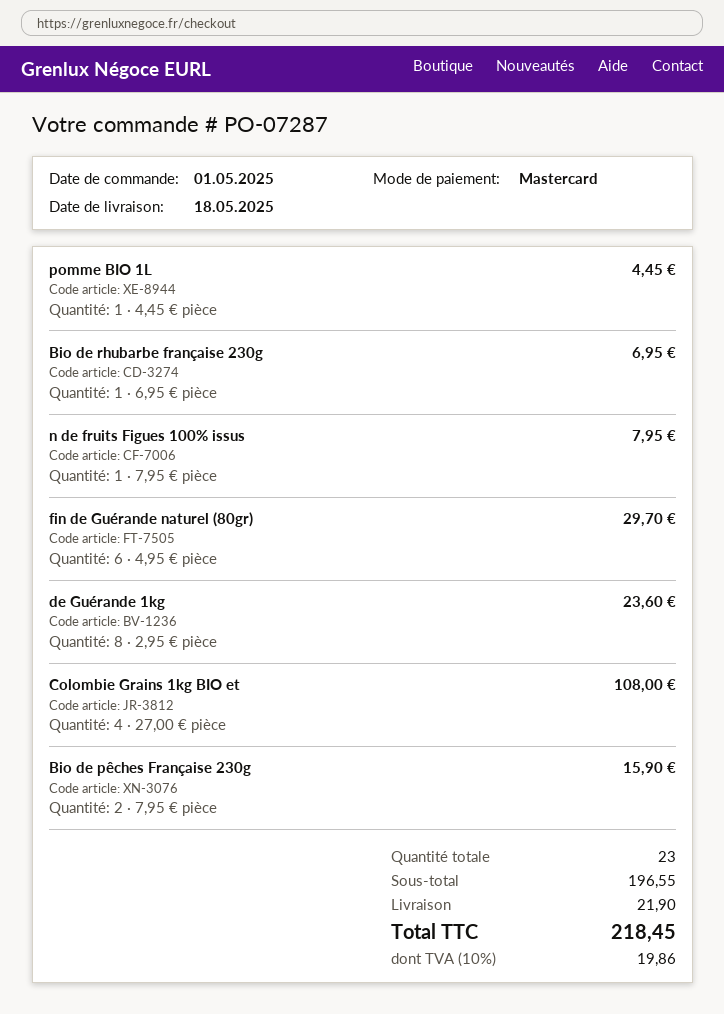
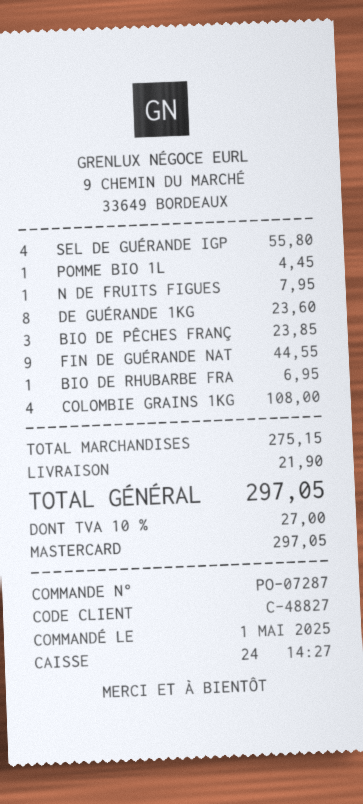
fin de Guérande naturel (80gr): 6 for 29.70 -> 9 for 44.55
Bio de pêches Française 230g: 2 for 15.90 -> 3 for 23.85
SEL DE GUÉRANDE IGP: none -> 4 for 55.80
subtotal: 196.55 -> 275.15
tax: 10% = 19.86 -> 10% = 27.00
total: 218.45 -> 297.05

